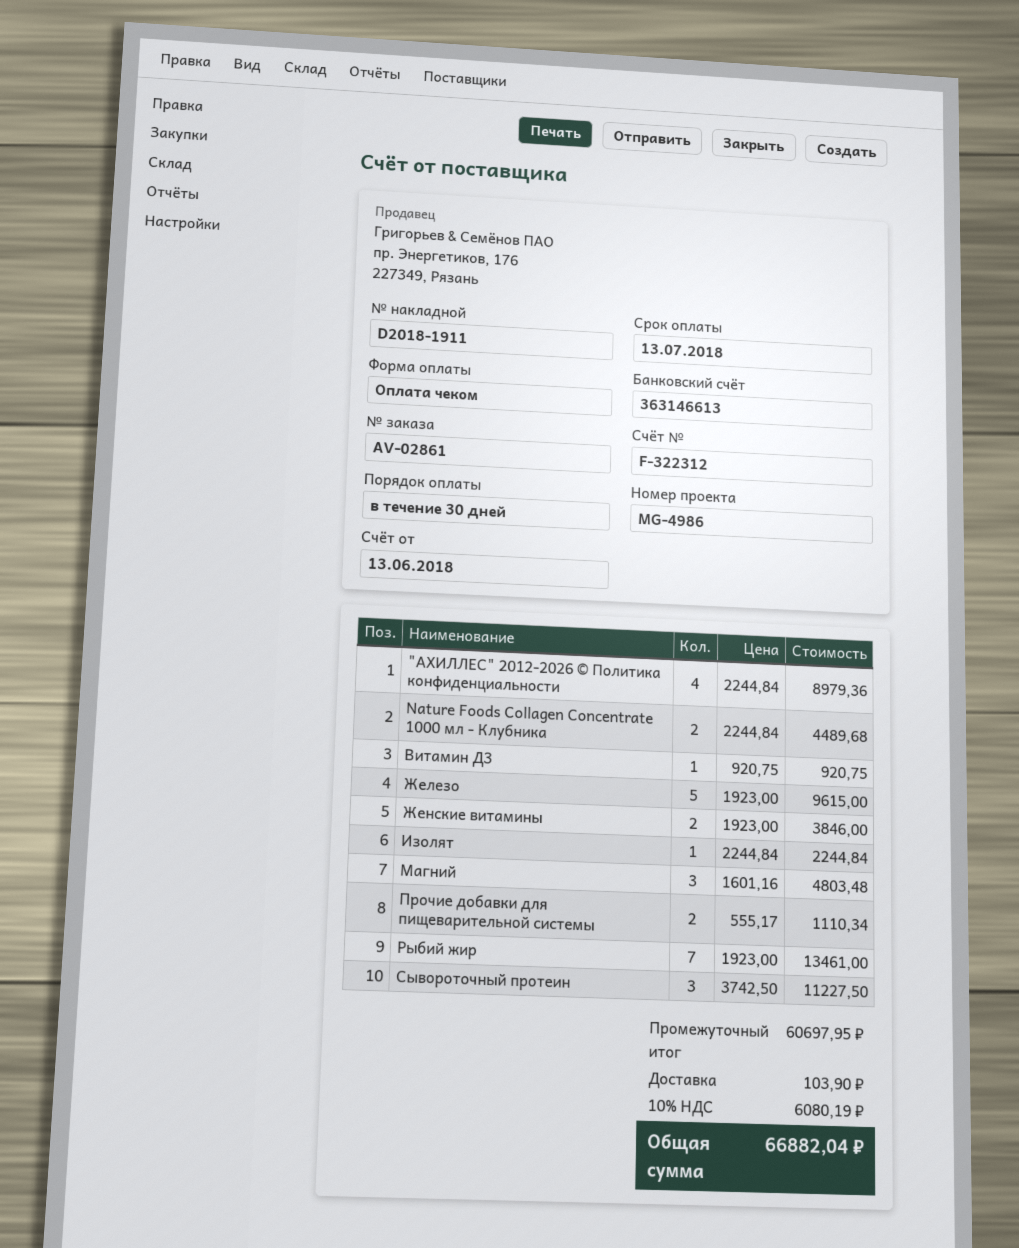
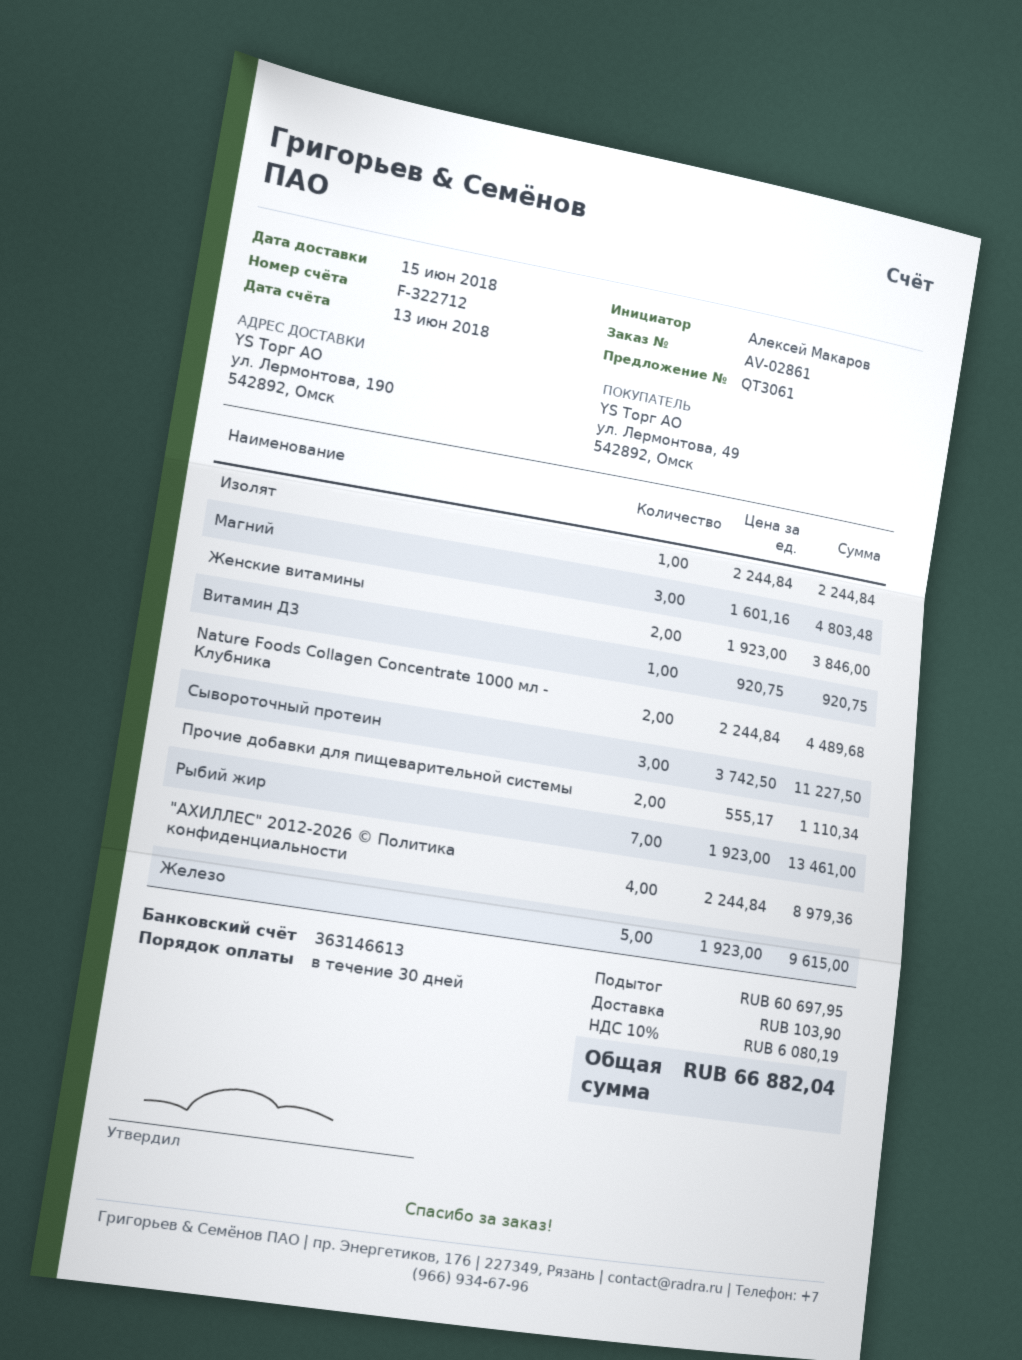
invoice number: F-322312 -> F-322712

